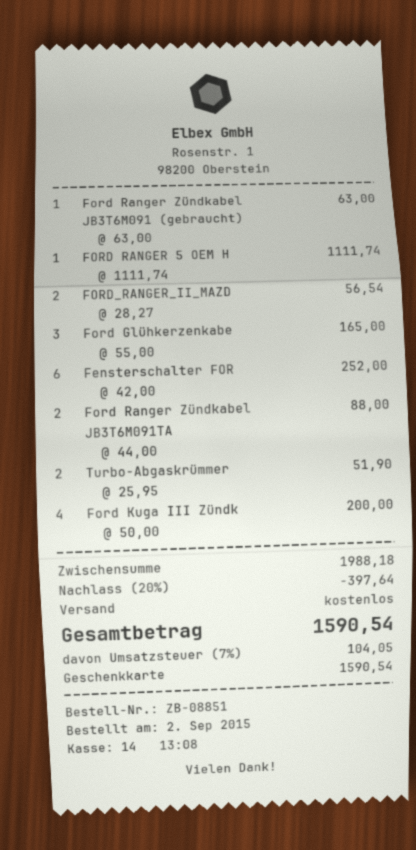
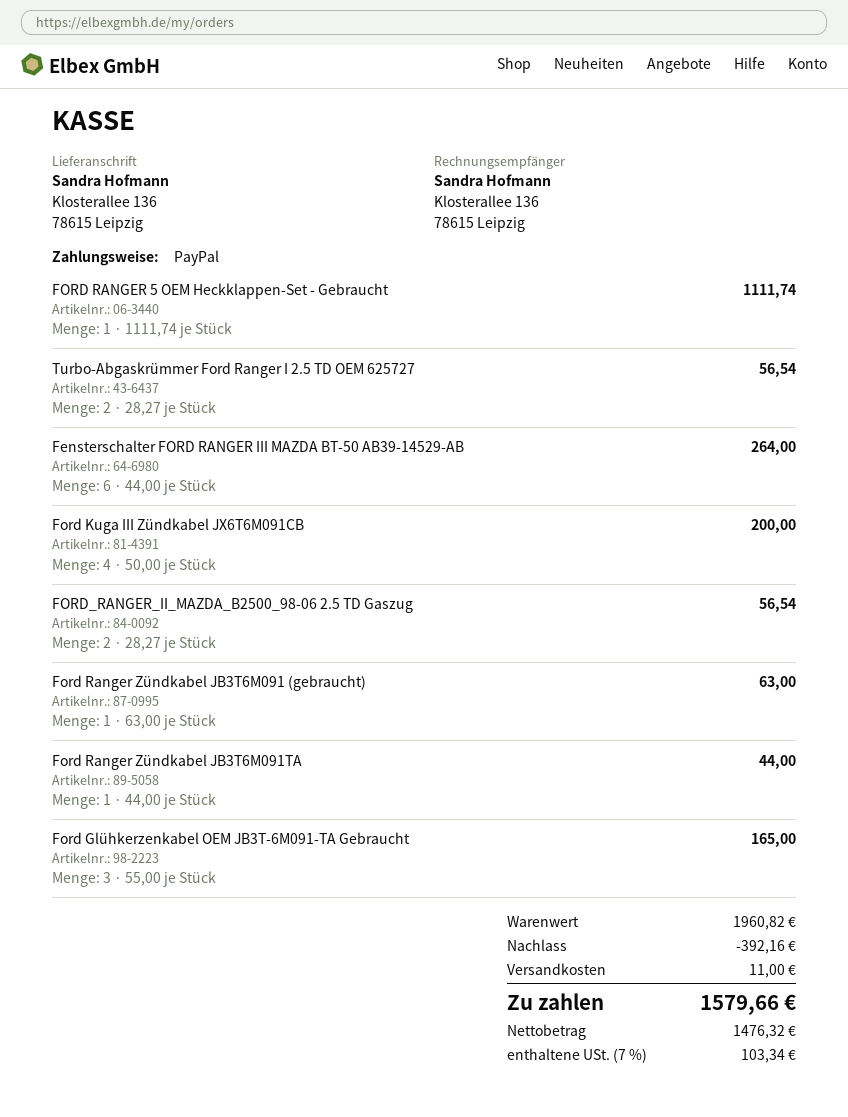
payment method: gift card -> PayPal
Fensterschalter FOR: 6 x 42.00 = 252.00 -> 6 x 44.00 = 264.00
Ford Ranger Zündkabel JB3T6M091TA: 2 x 44.00 = 88.00 -> 1 x 44.00 = 44.00
Turbo-Abgaskrümmer: 2 x 25.95 = 51.90 -> 2 x 28.27 = 56.54
subtotal: 1988.18 -> 1960.82
discount: 397.64 -> 392.16
shipping: 0.00 -> 11.00
tax: 7% = 104.05 -> 7% = 103.34
total: 1590.54 -> 1579.66

